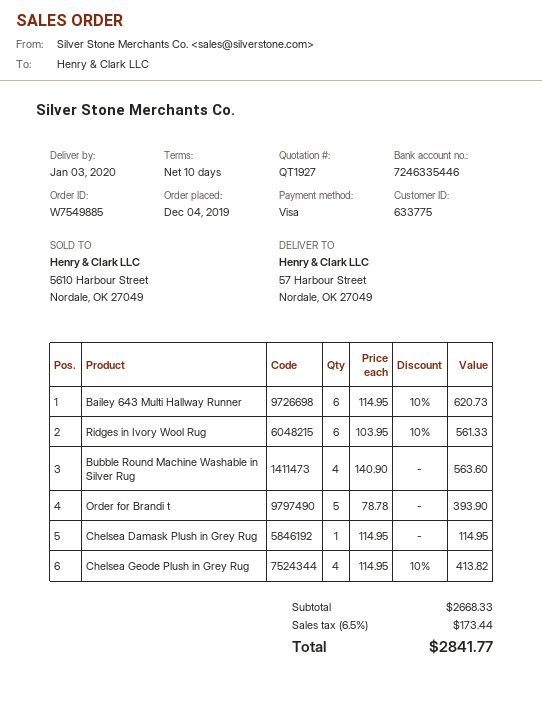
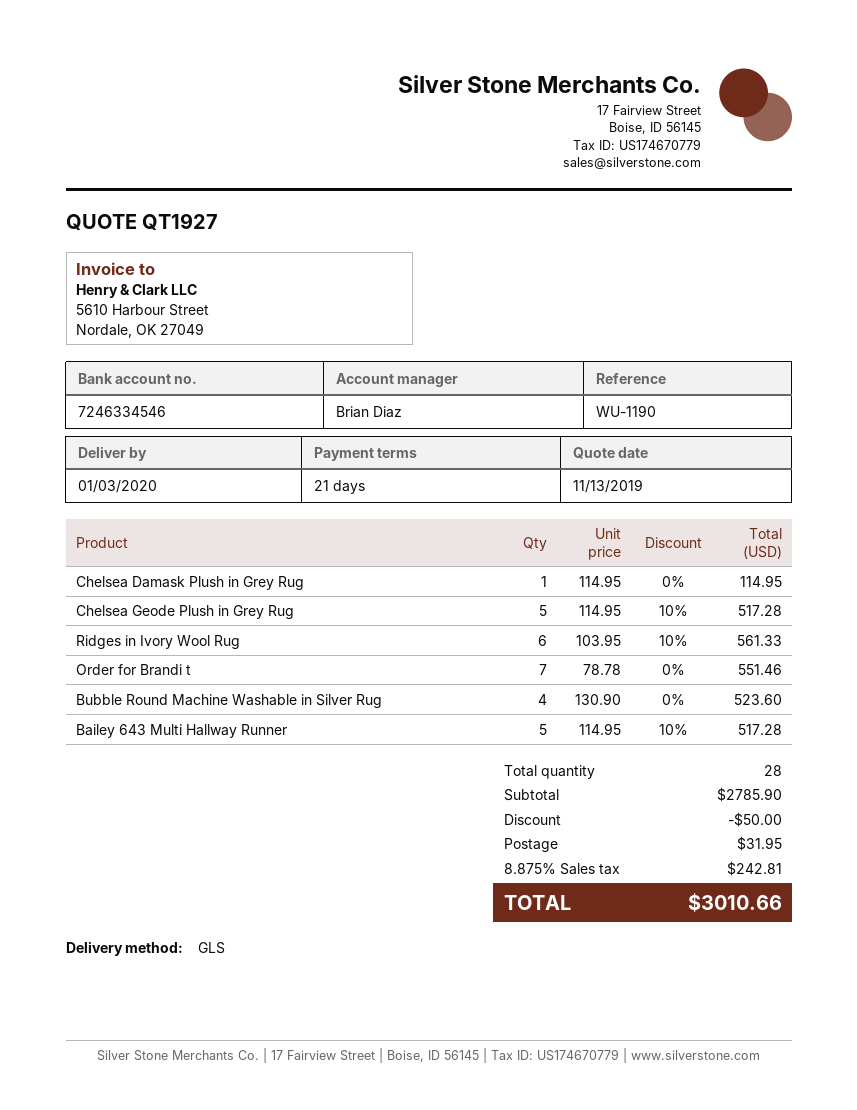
payment terms: 10 days -> 21 days
bank account: 7246335446 -> 7246334546
Bailey 643 Multi Hallway Runner: 6 x 114.95 - 10% = 620.73 -> 5 x 114.95 - 10% = 517.28
Bubble Round Machine Washable in Silver Rug: 4 x 140.90 = 563.60 -> 4 x 130.90 = 523.60
Order for Brandi t: 5 x 78.78 = 393.90 -> 7 x 78.78 = 551.46
Chelsea Geode Plush in Grey Rug: 4 x 114.95 - 10% = 413.82 -> 5 x 114.95 - 10% = 517.28
subtotal: 2668.33 -> 2785.90
discount: none -> 50.00
shipping: none -> 31.95
tax: 6.5% = 173.44 -> 8.875% = 242.81
total: 2841.77 -> 3010.66

